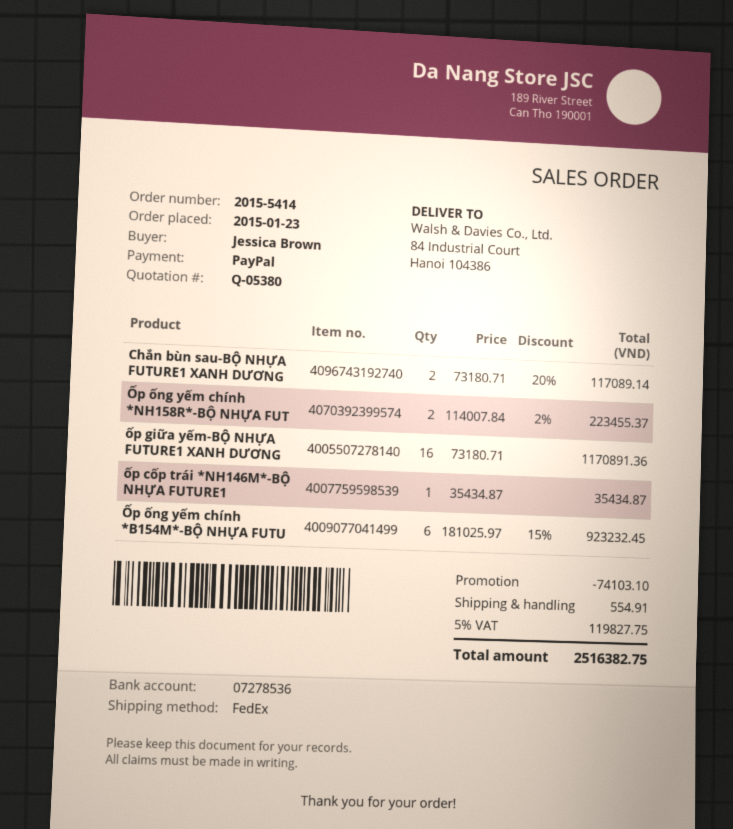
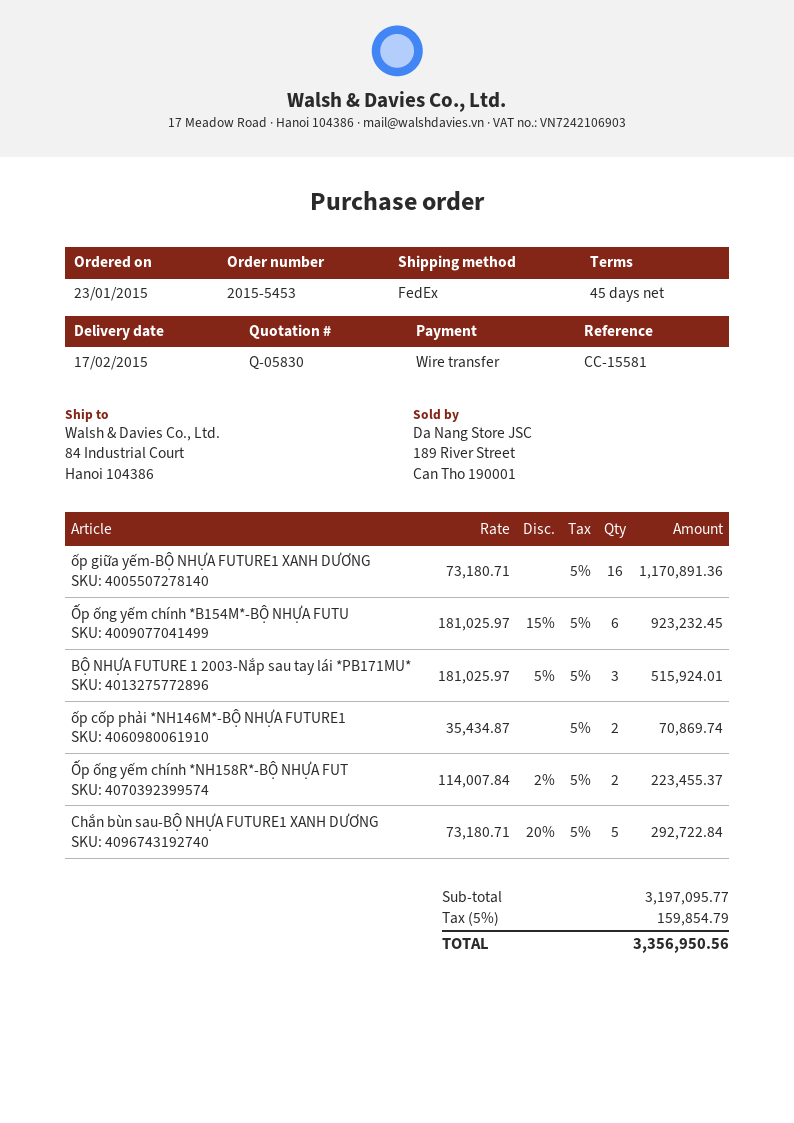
quote number: Q-05380 -> Q-05830
order number: 2015-5414 -> 2015-5453
payment method: PayPal -> bank transfer
Chắn bùn sau-BỘ NHỰA FUTURE1 XANH DƯƠNG: 2 x 73180.71 - 20% = 117089.14 -> 5 x 73180.71 - 20% = 292722.84
ốp cốp trái *NH146M*-BỘ NHỰA FUTURE1: 1 x 35434.87 = 35434.87 -> none
BỘ NHỰA FUTURE 1 2003-Nắp sau tay lái *PB171MU*: none -> 3 x 181025.97 - 5% = 515924.01
ốp cốp phải *NH146M*-BỘ NHỰA FUTURE1: none -> 2 x 35434.87 = 70869.74
discount: 74103.10 -> none
shipping: 554.91 -> none
tax: 5% = 119827.75 -> 5% = 159854.79
total: 2516382.75 -> 3356950.56

